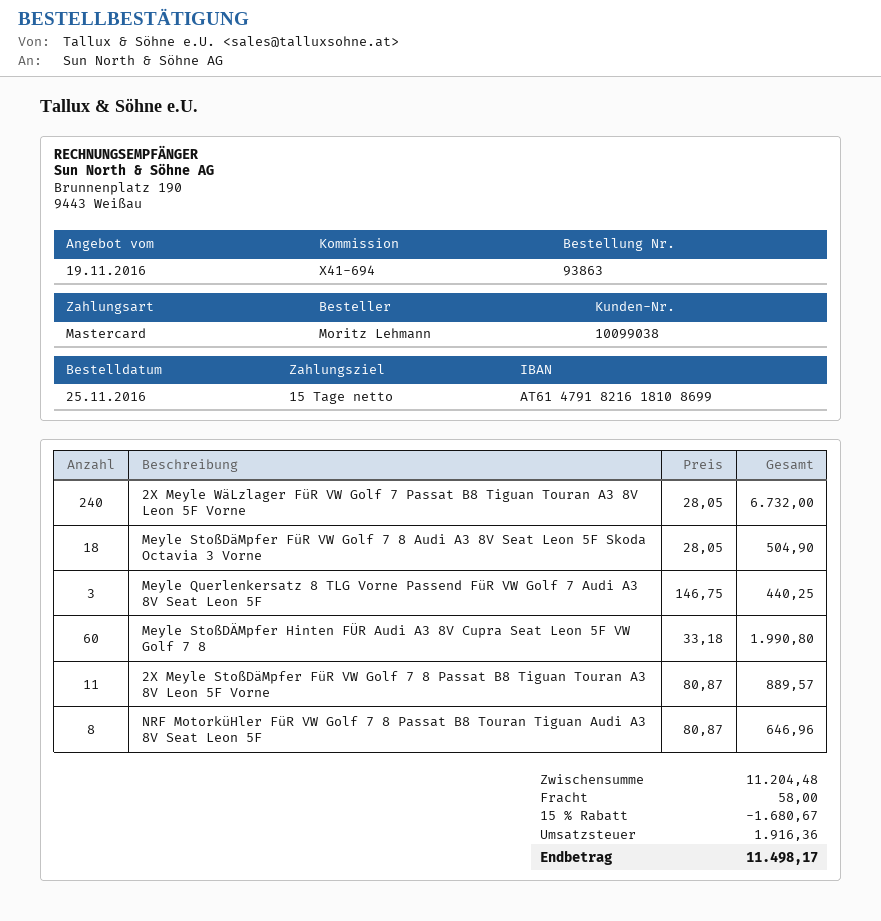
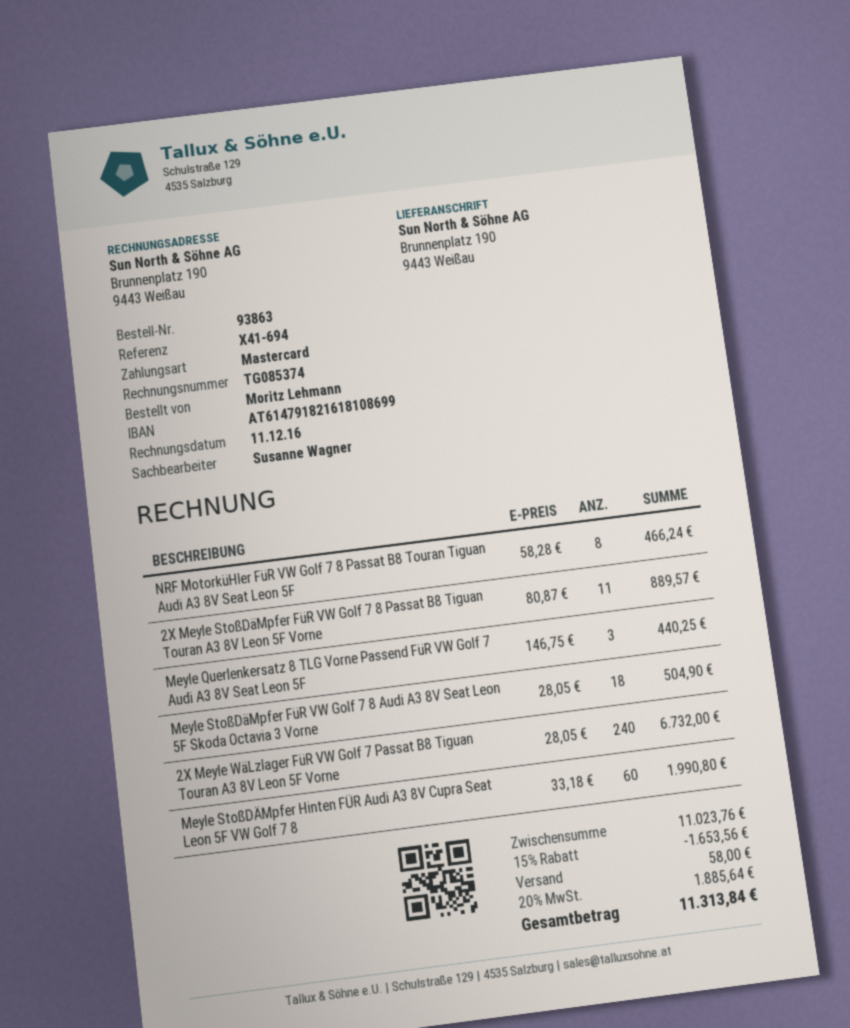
NRF MotorküHler FüR VW Golf 7 8 Passat B8 Touran Tiguan Audi A3 8V Seat Leon 5F: 8 x 80.87 = 646.96 -> 8 x 58.28 = 466.24
subtotal: 11204.48 -> 11023.76
discount: 15% = 1680.67 -> 15% = 1653.56
tax: 1916.36 -> 1885.64
total: 11498.17 -> 11313.84

